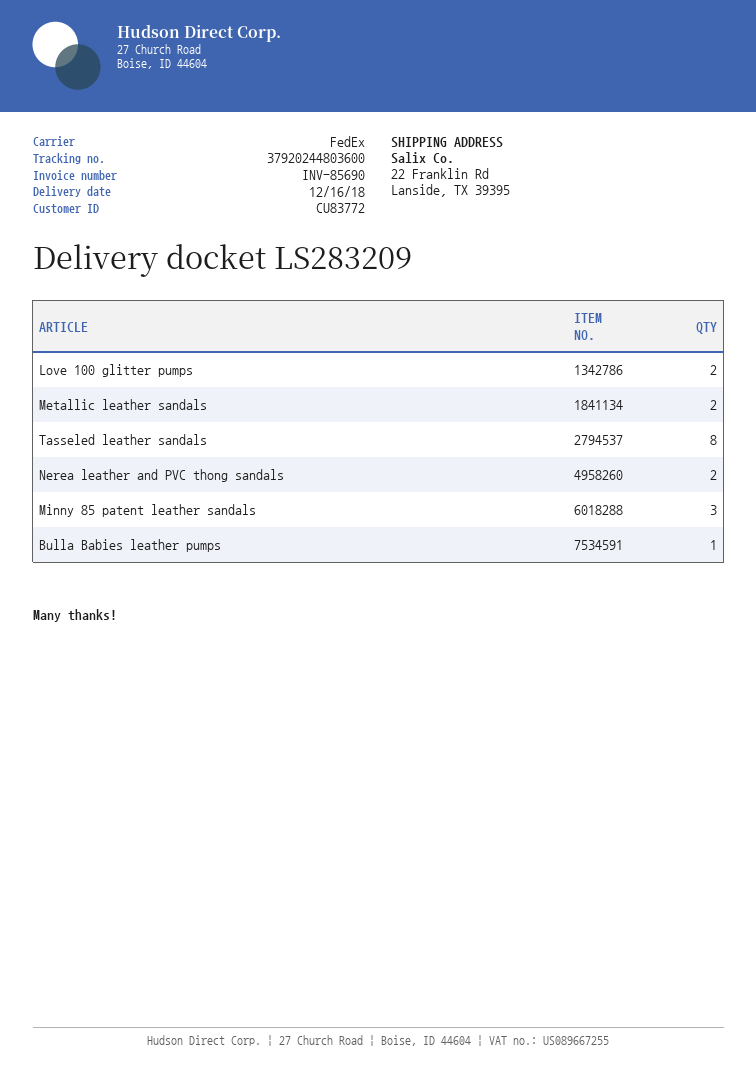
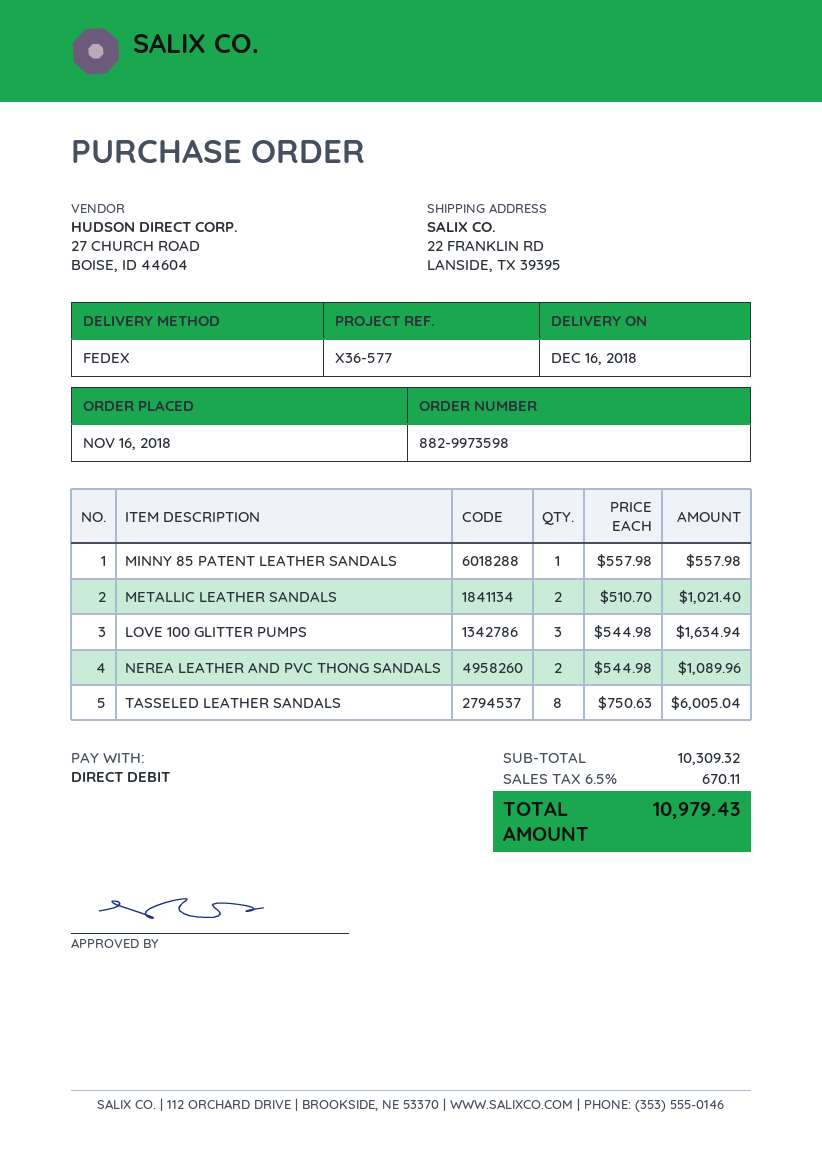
Love 100 glitter pumps: 2 -> 3
Minny 85 patent leather sandals: 3 -> 1
Bulla Babies leather pumps: 1 -> none

